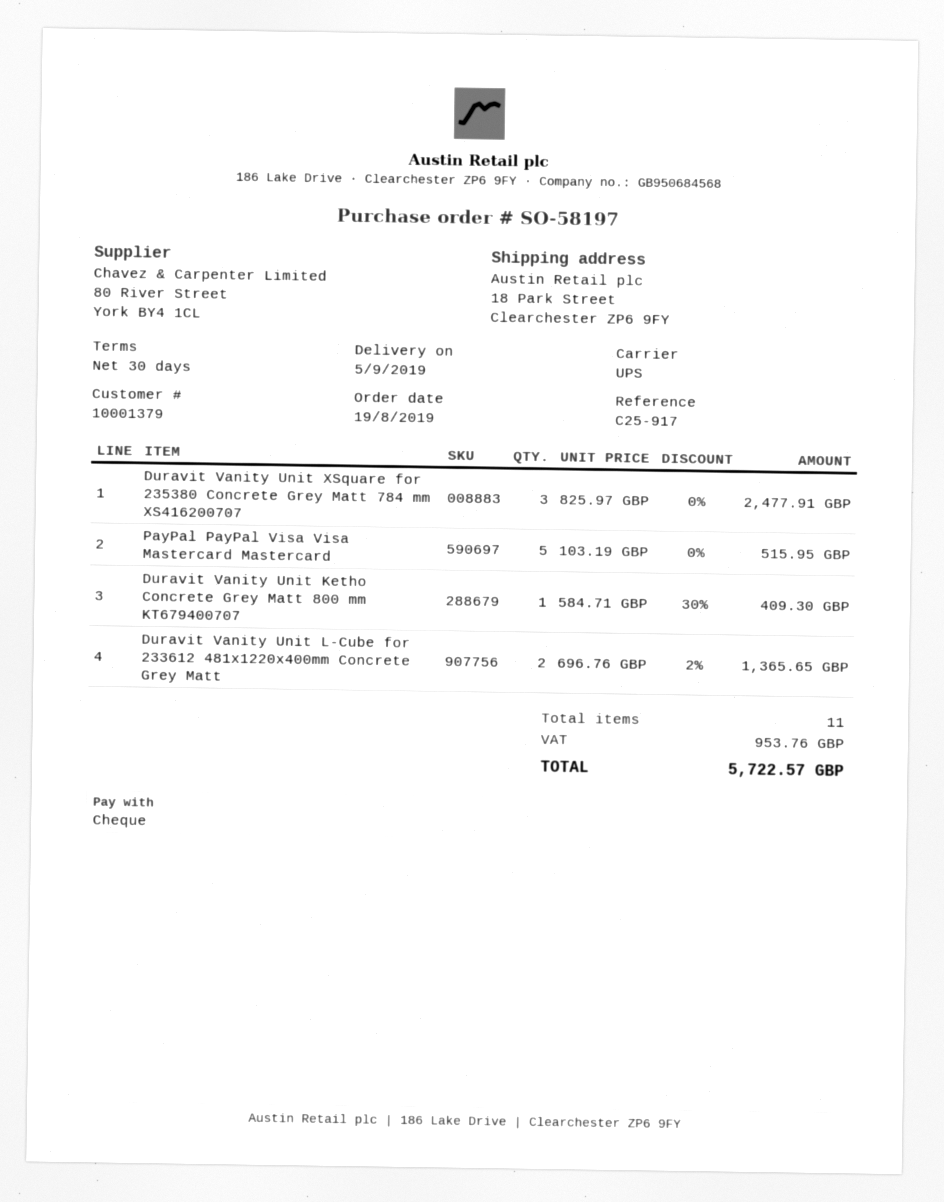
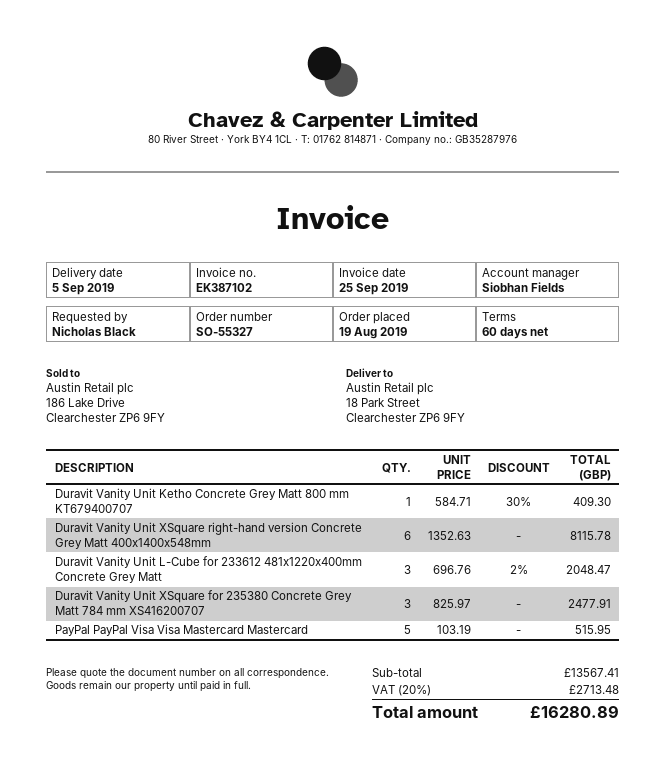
order number: SO-58197 -> SO-55327
payment terms: 30 days -> 60 days
Duravit Vanity Unit L-Cube for 233612 481x1220x400mm Concrete Grey Matt: 2 x 696.76 - 2% = 1365.65 -> 3 x 696.76 - 2% = 2048.47
Duravit Vanity Unit XSquare right-hand version Concrete Grey Matt 400x1400x548mm: none -> 6 x 1352.63 = 8115.78
tax: 953.76 -> 2713.48
total: 5722.57 -> 16280.89

